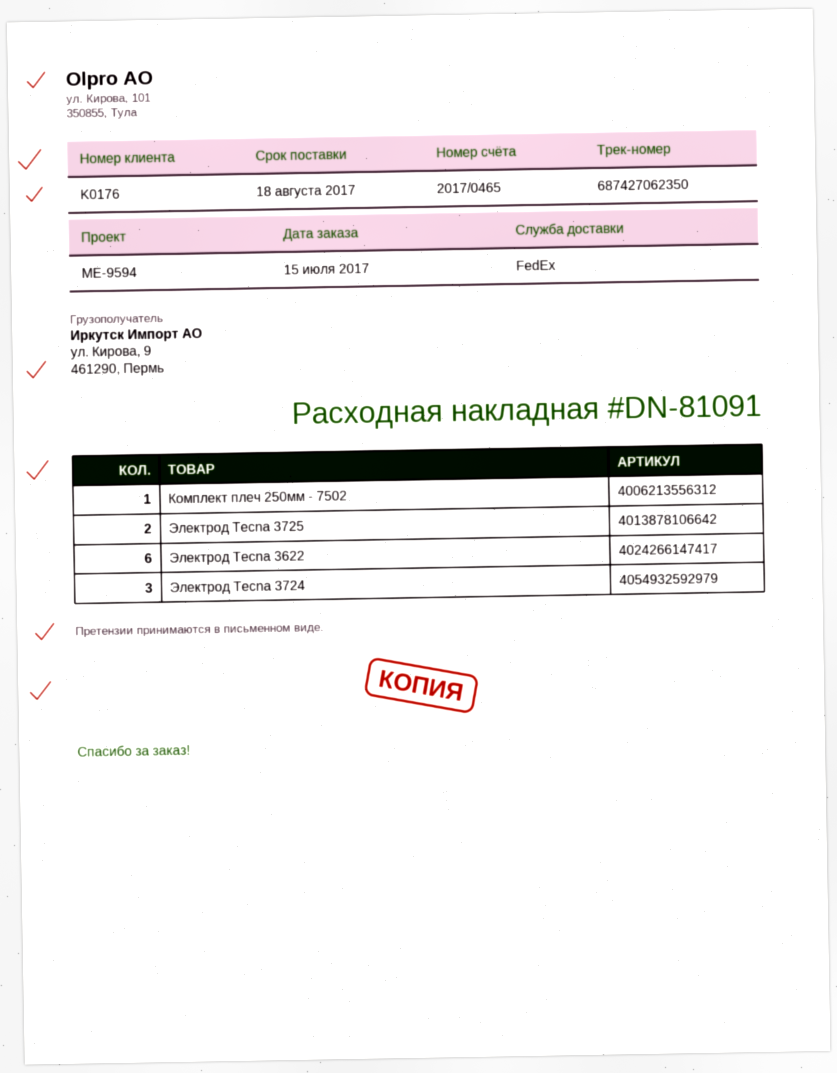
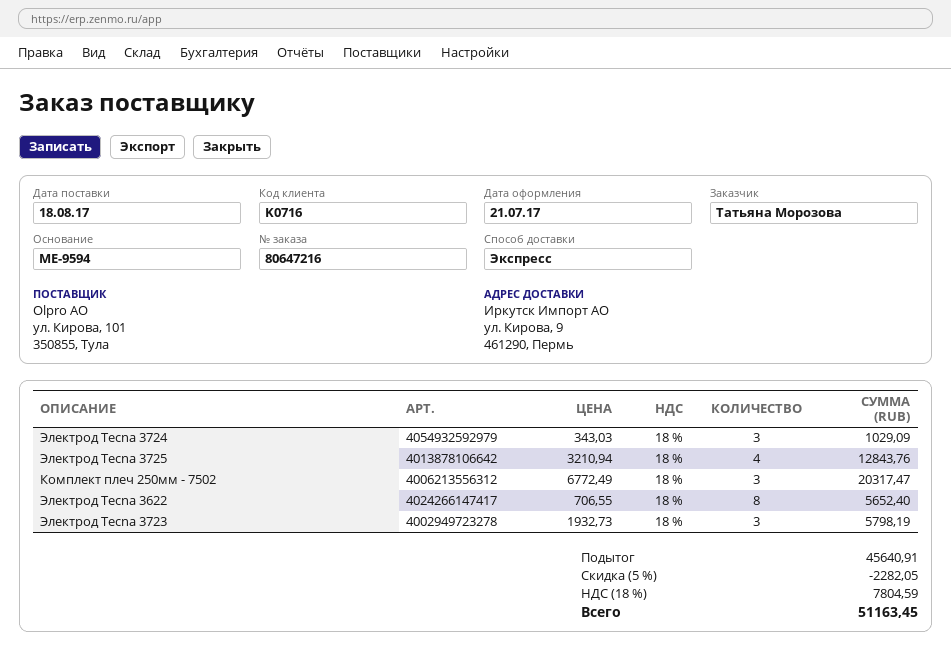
order date: 2017-07-15 -> 2017-07-21
customer number: K0176 -> K0716
shipping method: FedEx -> express
Комплект плеч 250мм - 7502: 1 -> 3
Электрод Tecna 3725: 2 -> 4
Электрод Tecna 3622: 6 -> 8
Электрод Tecna 3723: none -> 3

